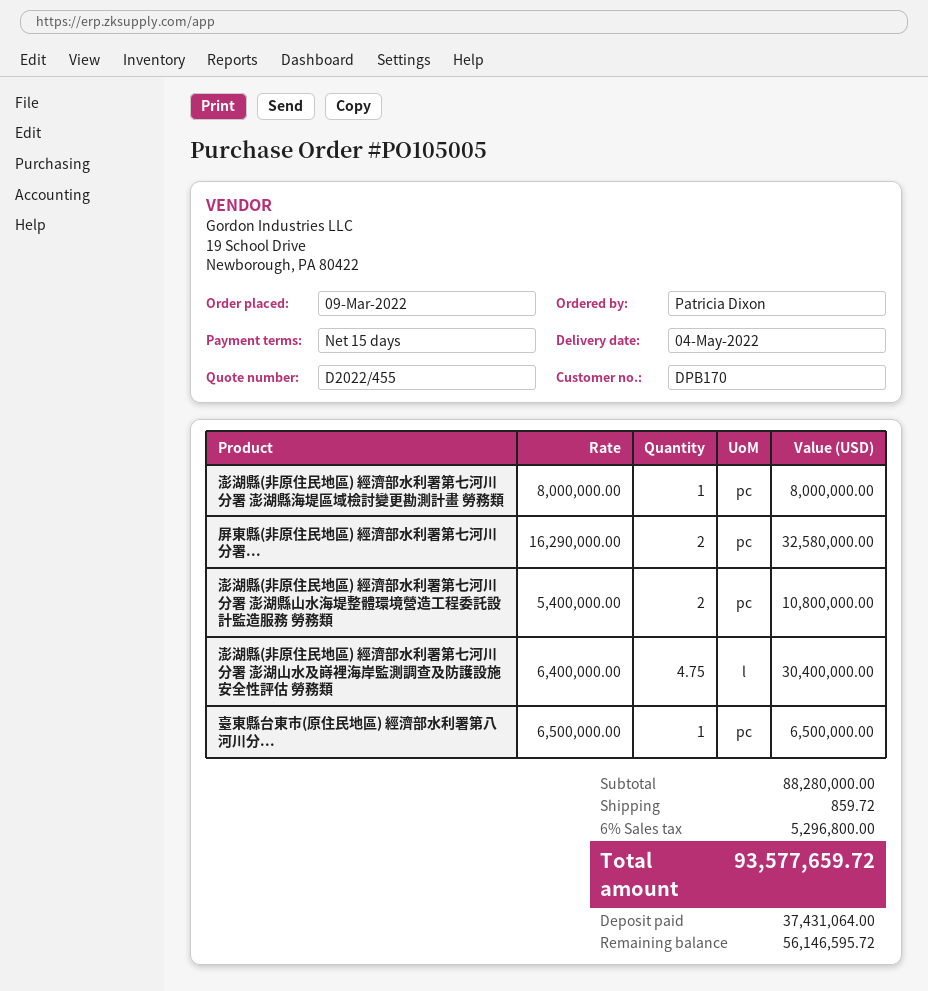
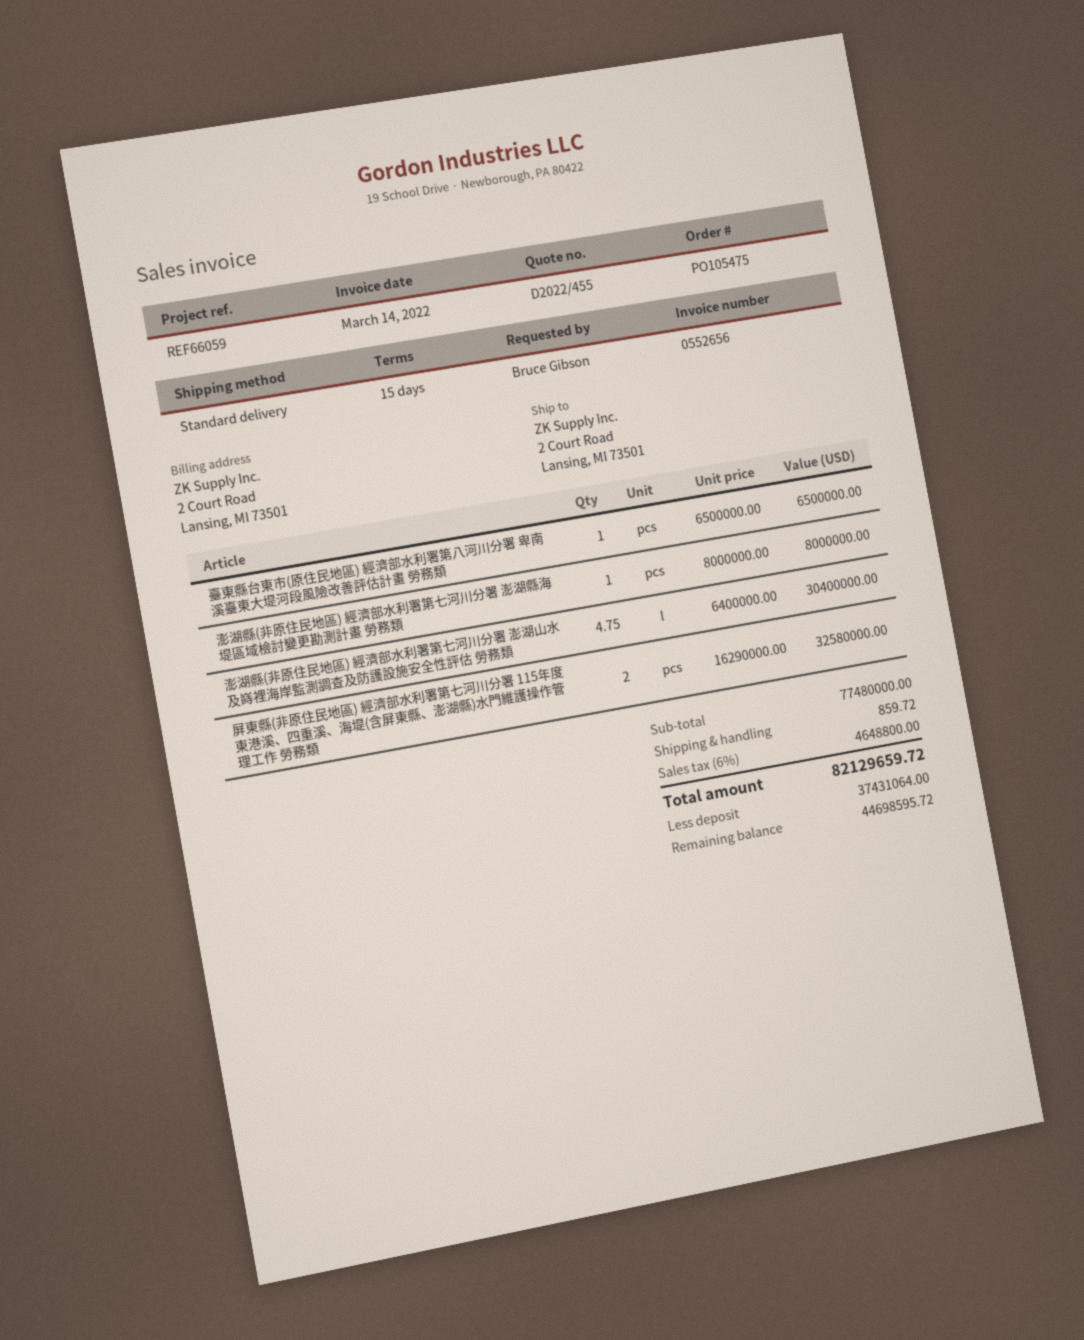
order number: PO105005 -> PO105475
ordered by: Patricia Dixon -> Bruce Gibson
澎湖縣(非原住民地區) 經濟部水利署第七河川分署 澎湖縣山水海堤整體環境營造工程委託設計監造服務 勞務類: 2 x 5400000.00 = 10800000.00 -> none
subtotal: 88280000.00 -> 77480000.00
tax: 6% = 5296800.00 -> 6% = 4648800.00
total: 93577659.72 -> 82129659.72
balance: 56146595.72 -> 44698595.72

